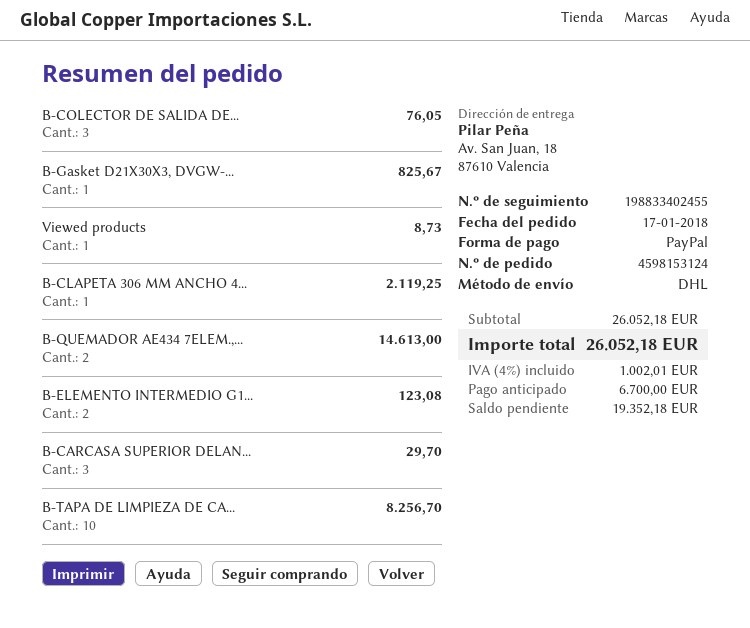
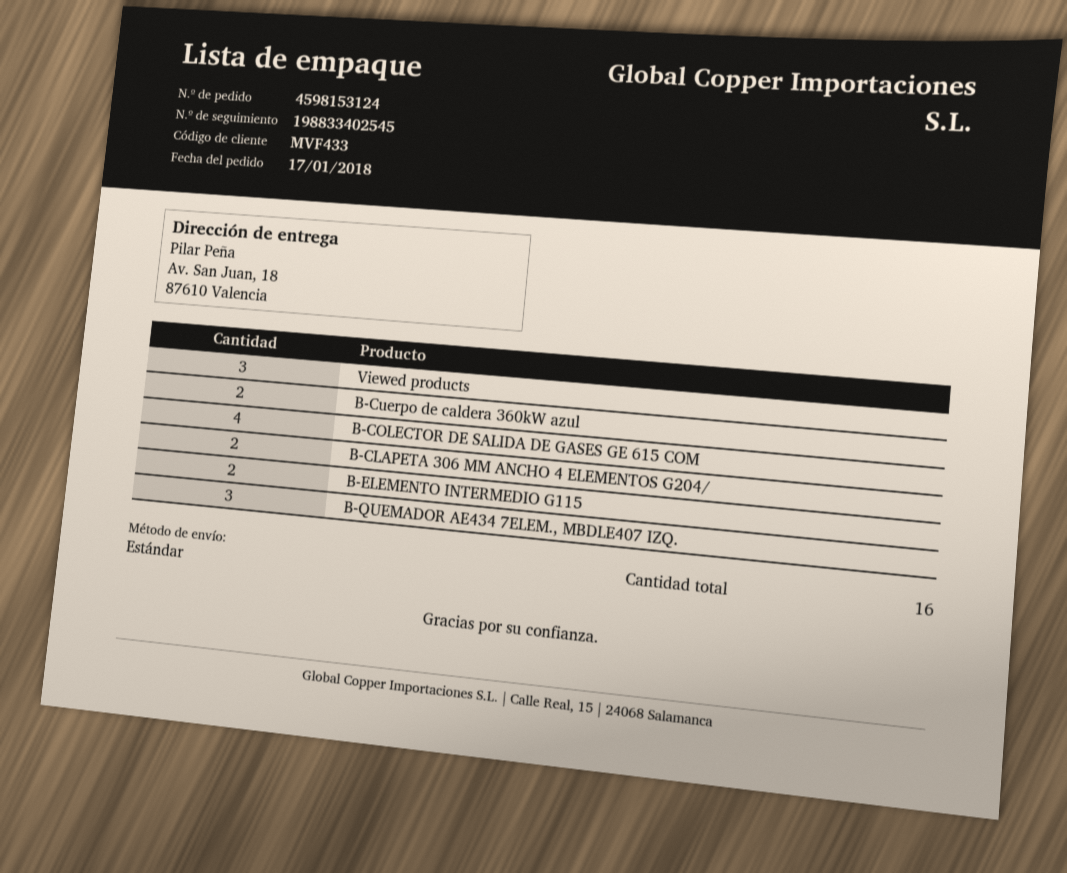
shipping method: DHL -> standard
tracking number: 198833402455 -> 198833402545
B-COLECTOR DE SALIDA DE...: 3 -> 4
B-Gasket D21X30X3, DVGW-...: 1 -> none
Viewed products: 1 -> 3
B-CLAPETA 306 MM ANCHO 4...: 1 -> 2
B-QUEMADOR AE434 7ELEM.,...: 2 -> 3
B-CARCASA SUPERIOR DELAN...: 3 -> none
B-TAPA DE LIMPIEZA DE CA...: 10 -> none
B-Cuerpo de caldera 360kW azul: none -> 2

